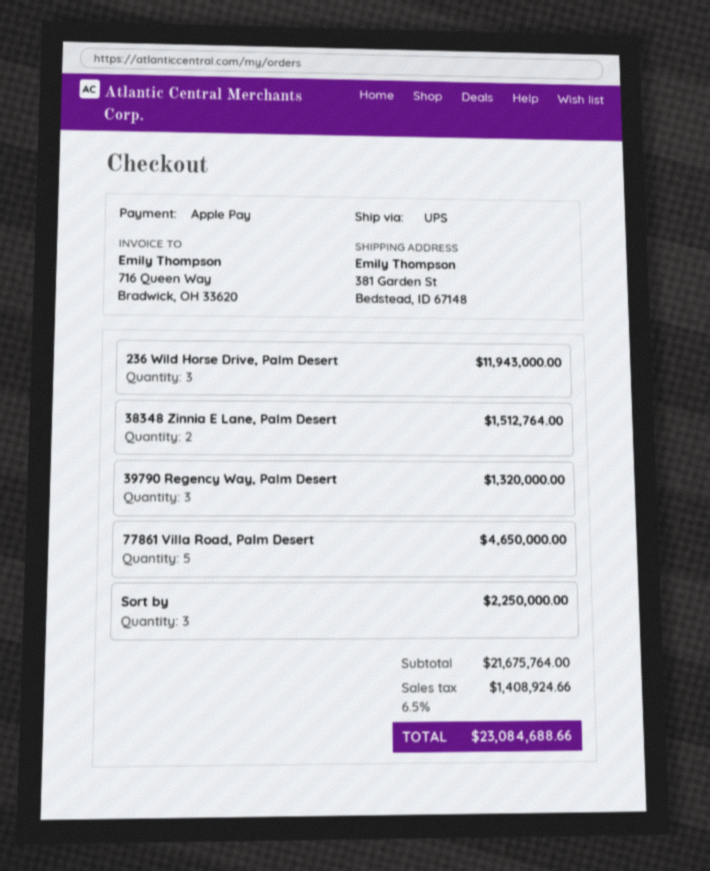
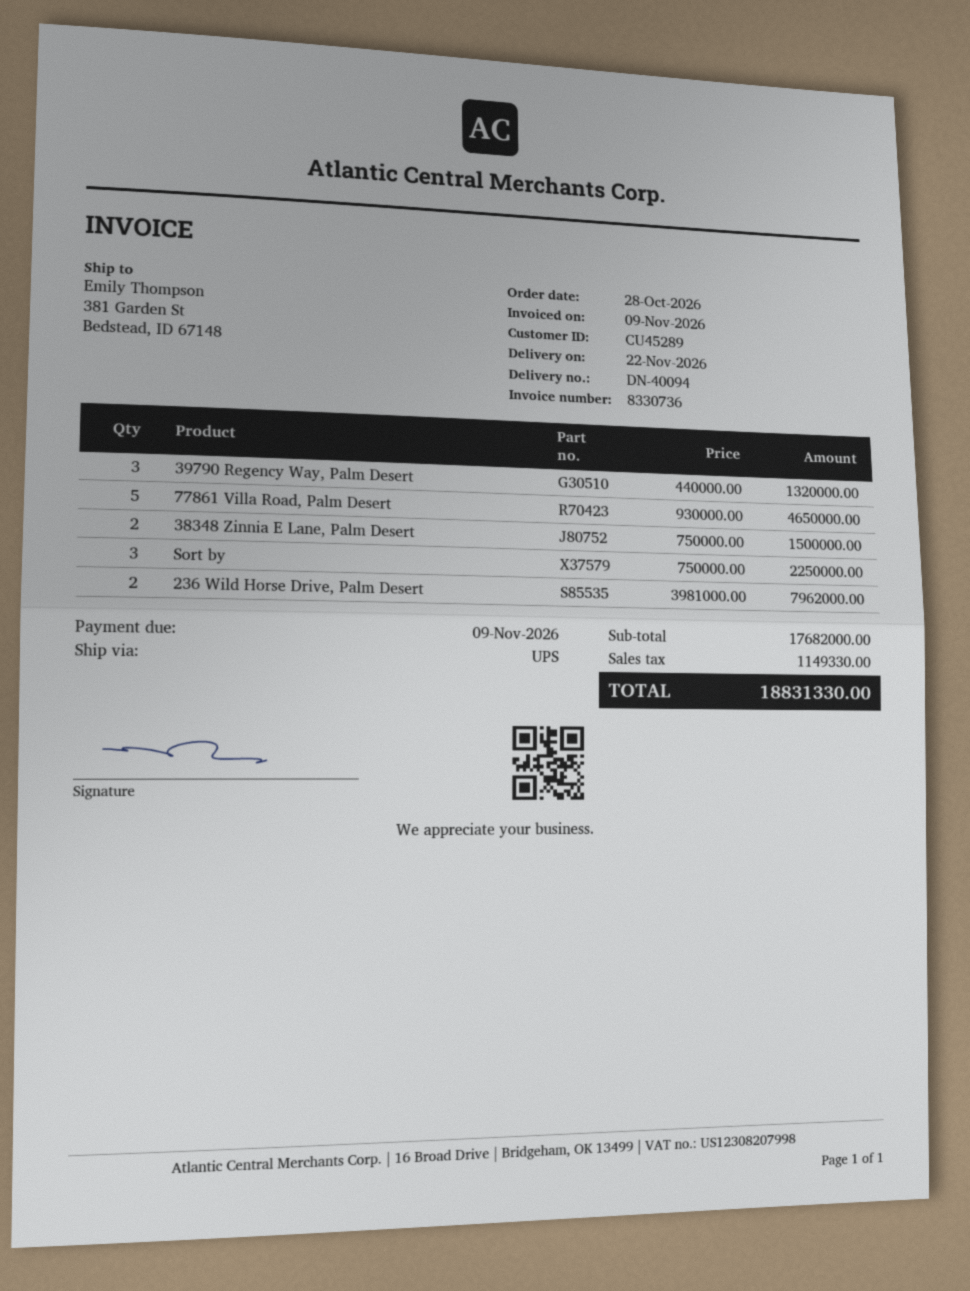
236 Wild Horse Drive, Palm Desert: 3 for 11943000.00 -> 2 for 7962000.00
38348 Zinnia E Lane, Palm Desert: 2 for 1512764.00 -> 2 for 1500000.00
subtotal: 21675764.00 -> 17682000.00
tax: 1408924.66 -> 1149330.00
total: 23084688.66 -> 18831330.00

